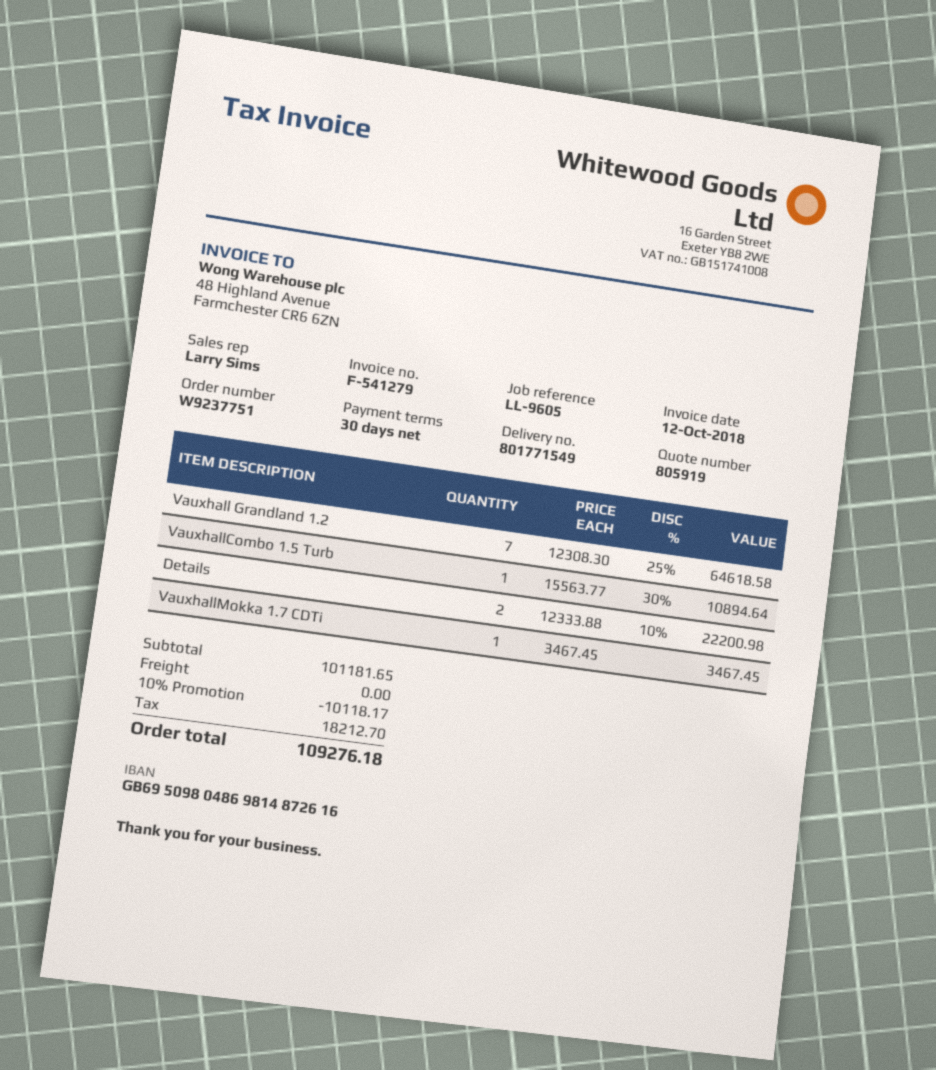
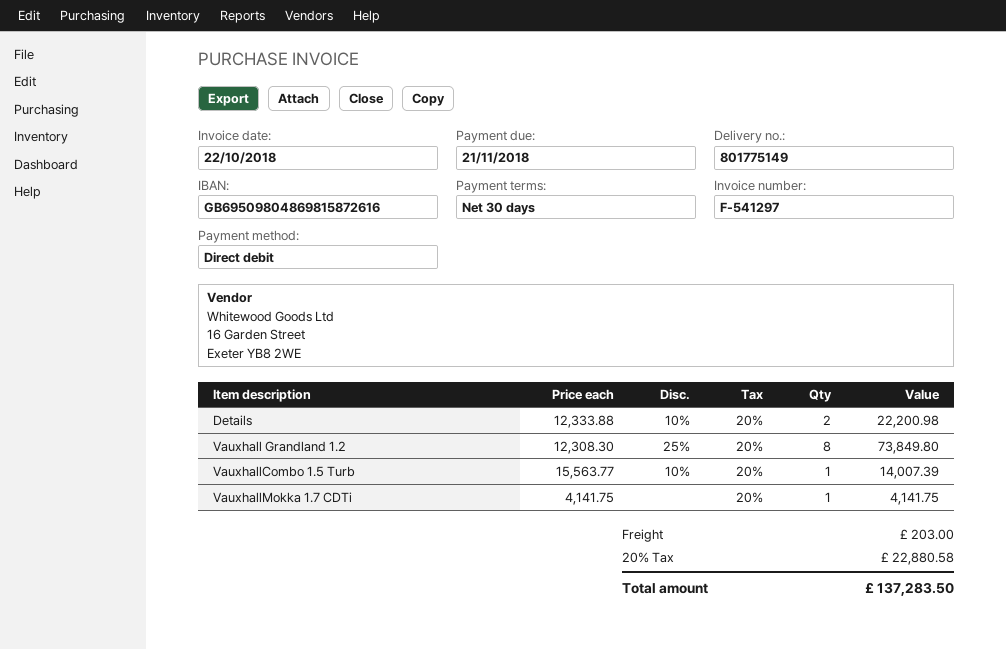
delivery note number: 801771549 -> 801775149
invoice number: F-541279 -> F-541297
invoice date: 2018-10-12 -> 2018-10-22
bank account: GB69509804869814872616 -> GB69509804869815872616
Vauxhall Grandland 1.2: 7 x 12308.30 - 25% = 64618.58 -> 8 x 12308.30 - 25% = 73849.80
VauxhallCombo 1.5 Turb: 1 x 15563.77 - 30% = 10894.64 -> 1 x 15563.77 - 10% = 14007.39
VauxhallMokka 1.7 CDTi: 1 x 3467.45 = 3467.45 -> 1 x 4141.75 = 4141.75
discount: 10% = 10118.17 -> none
shipping: 0.00 -> 203.00
tax: 18212.70 -> 22880.58
total: 109276.18 -> 137283.50

